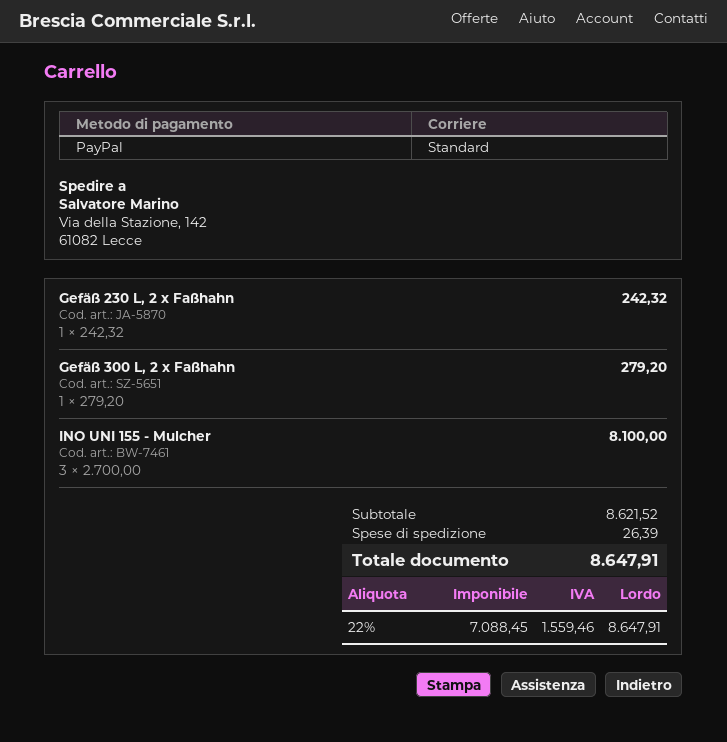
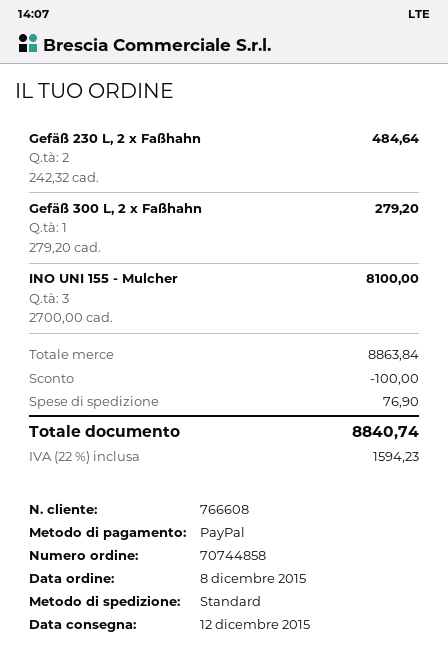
Gefäß 230 L, 2 x Faßhahn: 1 x 242.32 = 242.32 -> 2 x 242.32 = 484.64
subtotal: 8621.52 -> 8863.84
discount: none -> 100.00
shipping: 26.39 -> 76.90
tax: 22% = 1559.46 -> 22% = 1594.23
total: 8647.91 -> 8840.74

